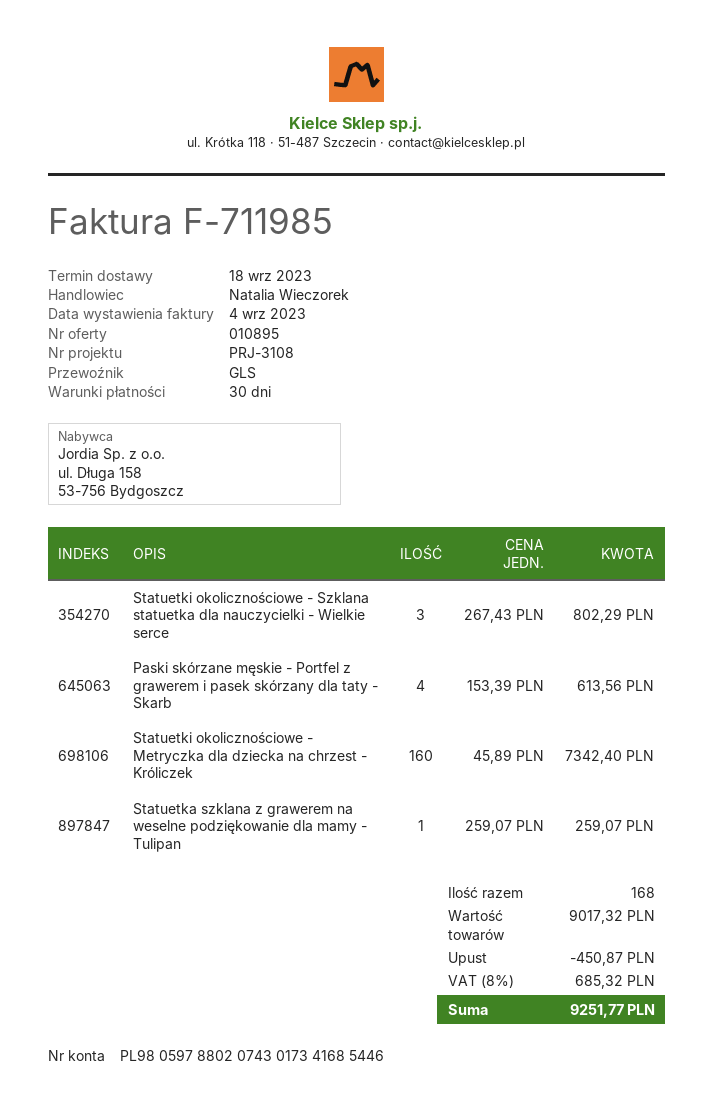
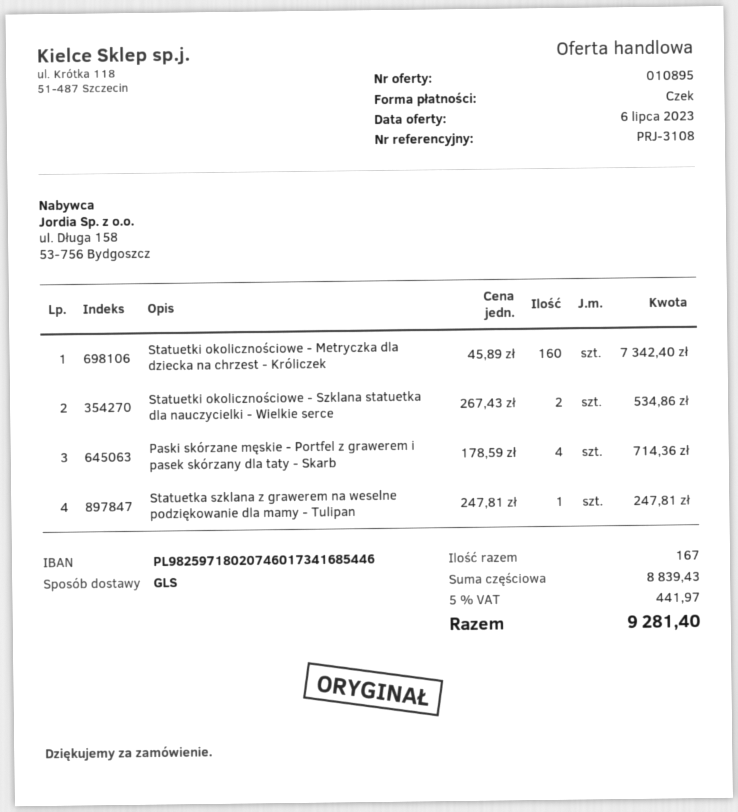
bank account: PL98059788020743017341685446 -> PL98259718020746017341685446
Statuetki okolicznościowe - Szklana statuetka dla nauczycielki - Wielkie serce: 3 x 267.43 = 802.29 -> 2 x 267.43 = 534.86
Paski skórzane męskie - Portfel z grawerem i pasek skórzany dla taty - Skarb: 4 x 153.39 = 613.56 -> 4 x 178.59 = 714.36
Statuetka szklana z grawerem na weselne podziękowanie dla mamy - Tulipan: 1 x 259.07 = 259.07 -> 1 x 247.81 = 247.81
total quantity: 168 -> 167
subtotal: 9017.32 -> 8839.43
discount: 450.87 -> none
tax: 8% = 685.32 -> 5% = 441.97
total: 9251.77 -> 9281.40

